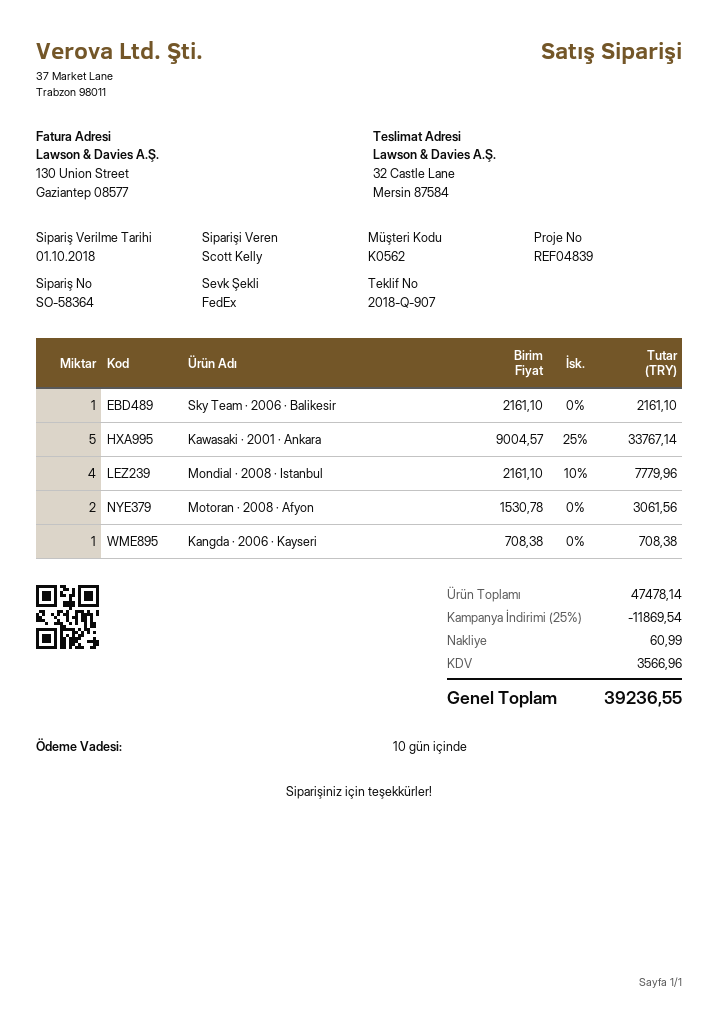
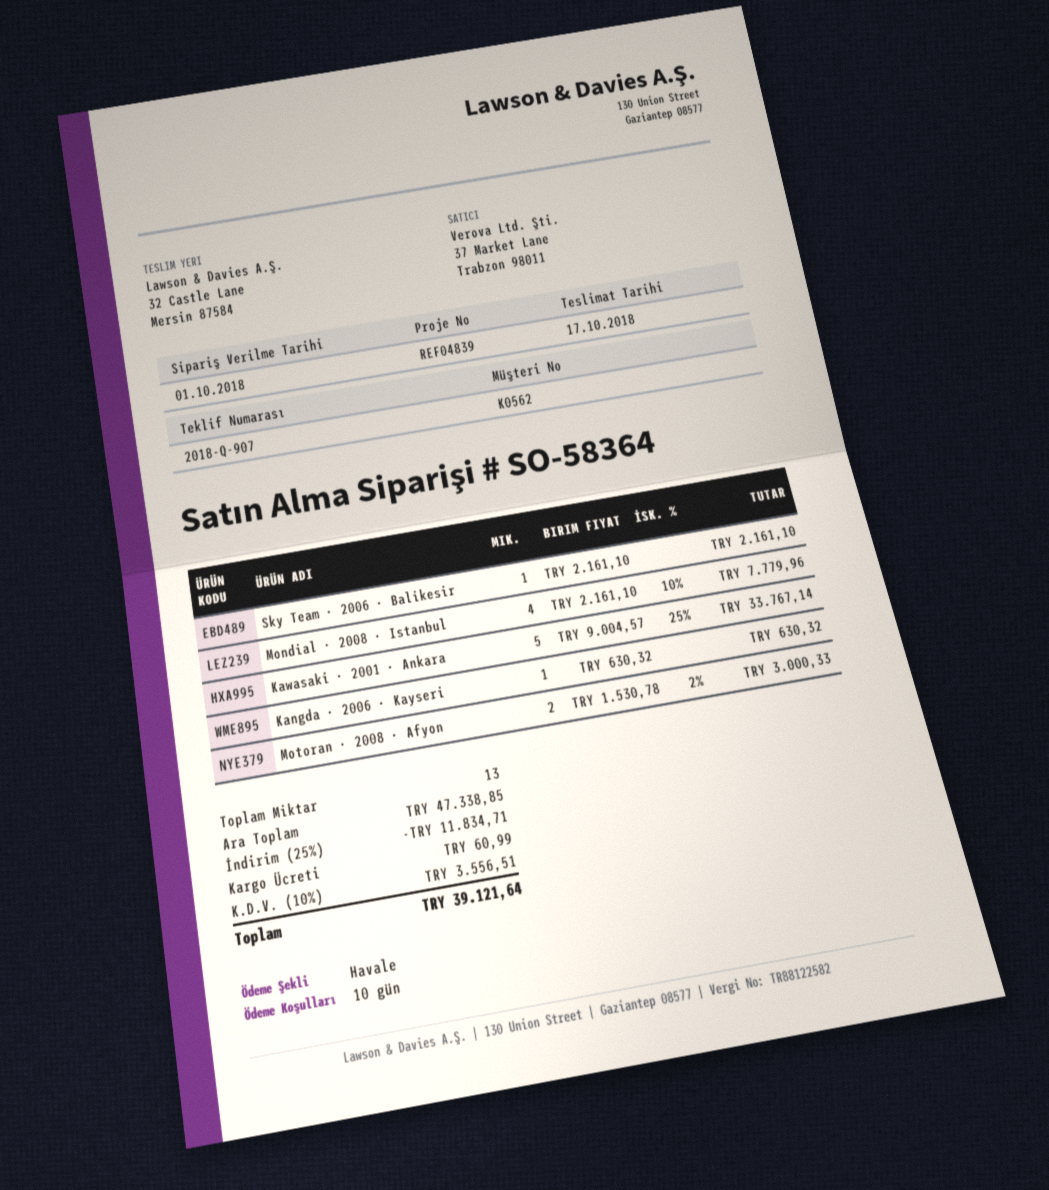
Motoran · 2008 · Afyon: 2 x 1530.78 = 3061.56 -> 2 x 1530.78 - 2% = 3000.33
Kangda · 2006 · Kayseri: 1 x 708.38 = 708.38 -> 1 x 630.32 = 630.32
subtotal: 47478.14 -> 47338.85
discount: 25% = 11869.54 -> 25% = 11834.71
tax: 3566.96 -> 3556.51
total: 39236.55 -> 39121.64

